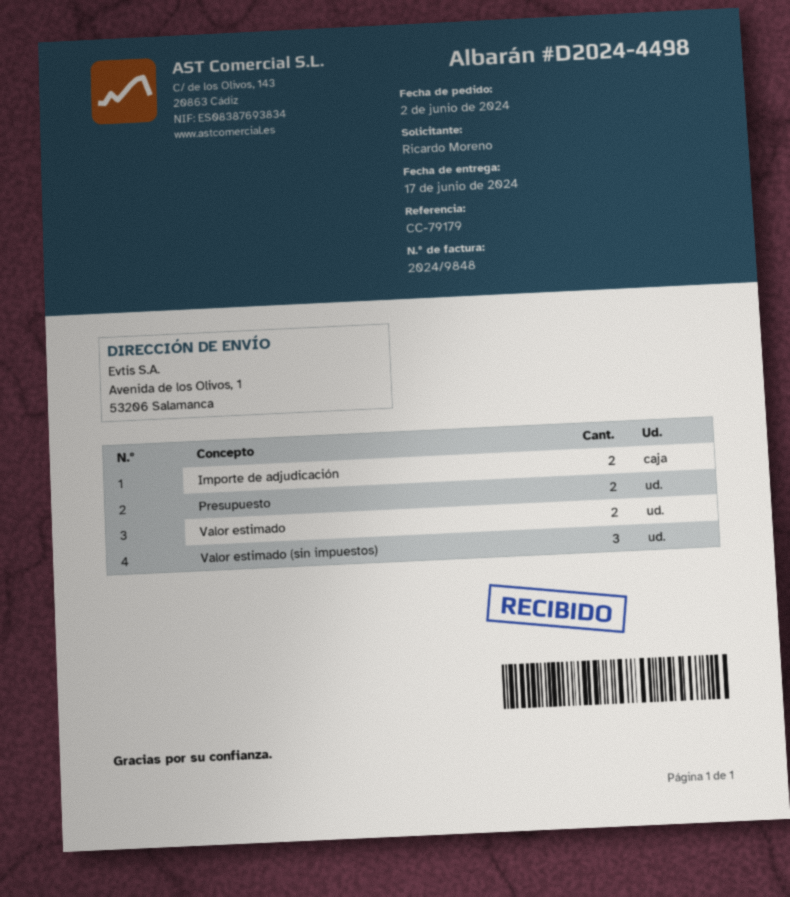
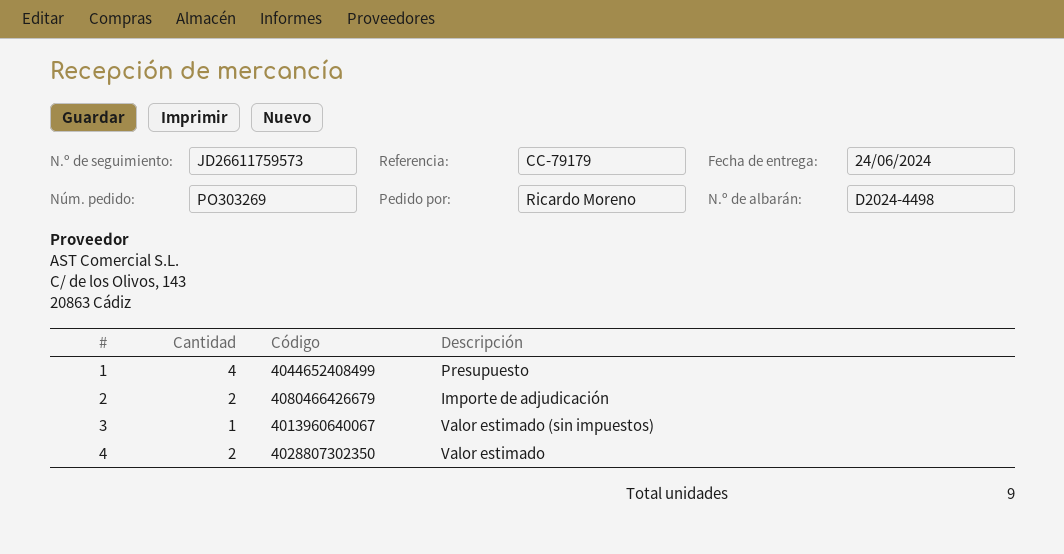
delivery date: 2024-06-17 -> 2024-06-24
Presupuesto: 2 -> 4
Valor estimado (sin impuestos): 3 -> 1

